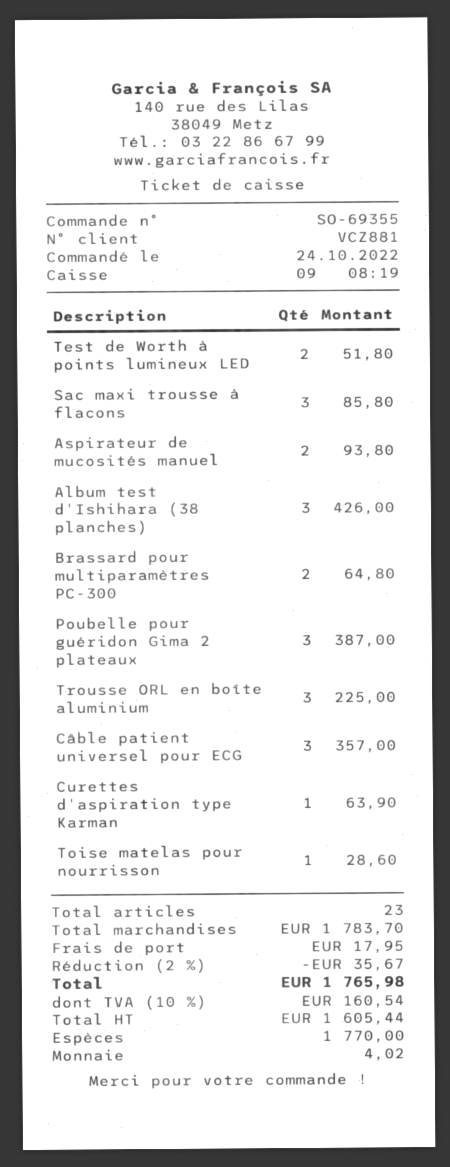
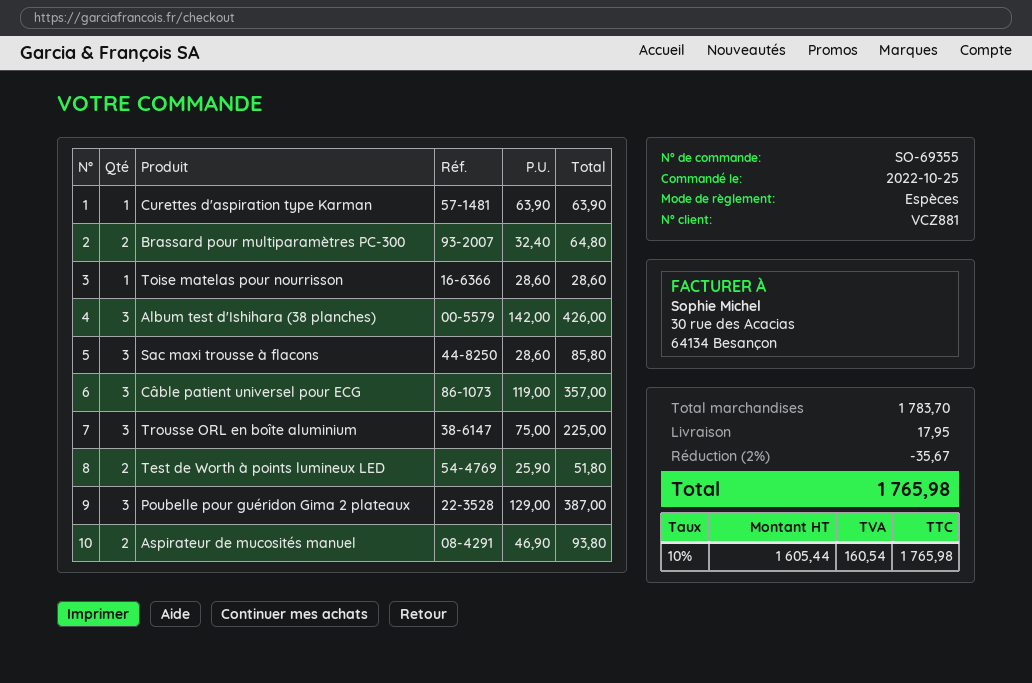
order date: 2022-10-24 -> 2022-10-25

